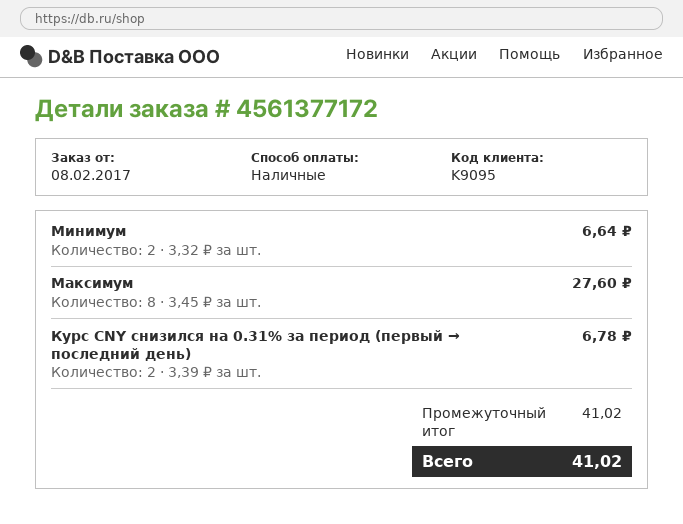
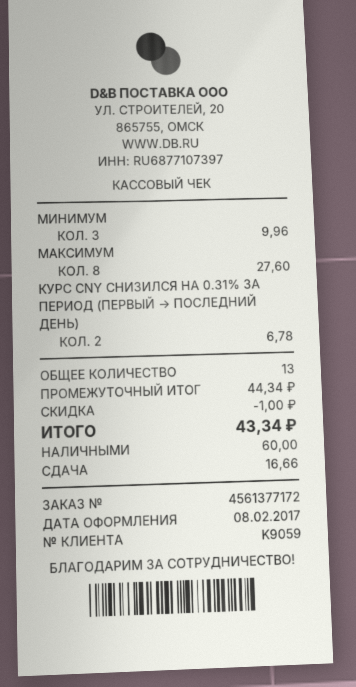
customer number: K9095 -> K9059
Минимум: 2 for 6.64 -> 3 for 9.96
subtotal: 41.02 -> 44.34
discount: none -> 1.00
total: 41.02 -> 43.34

